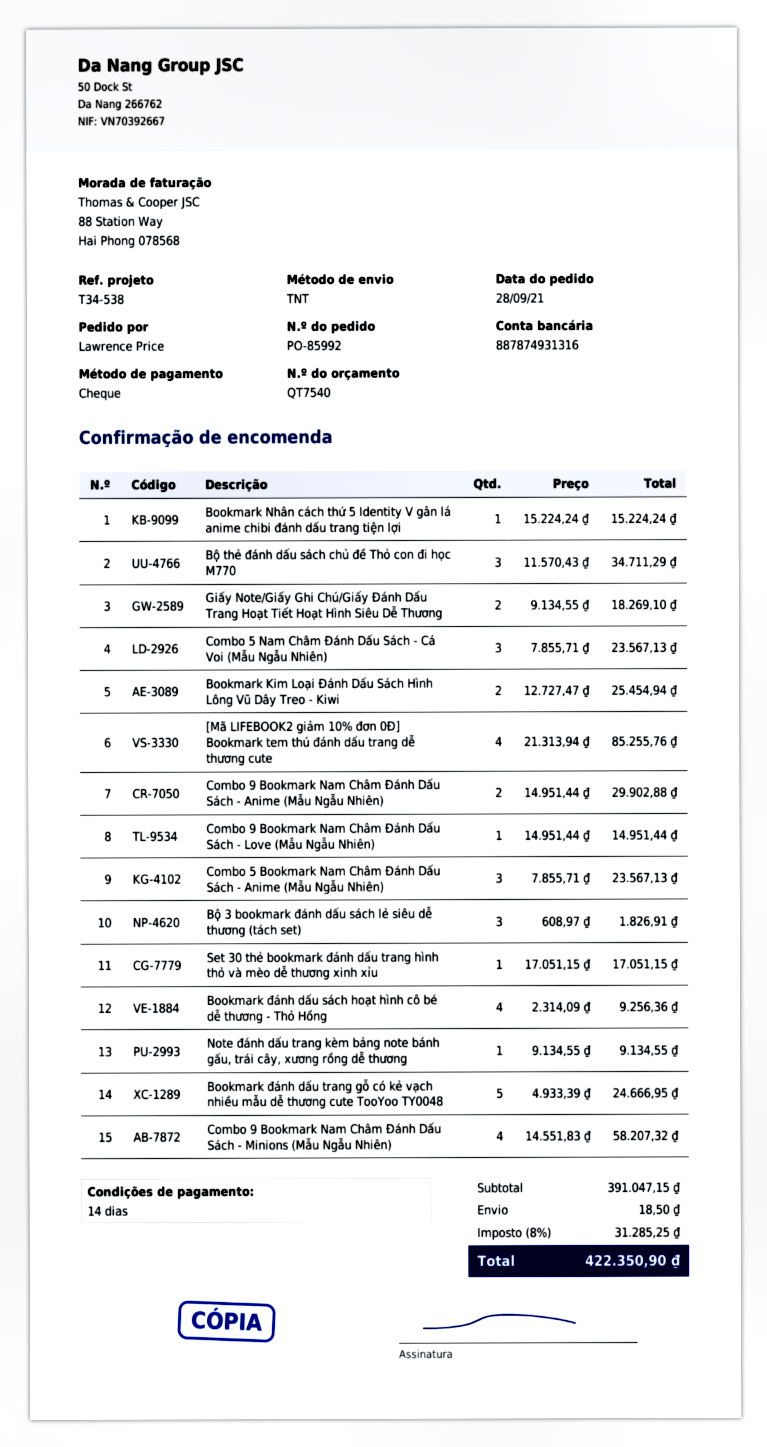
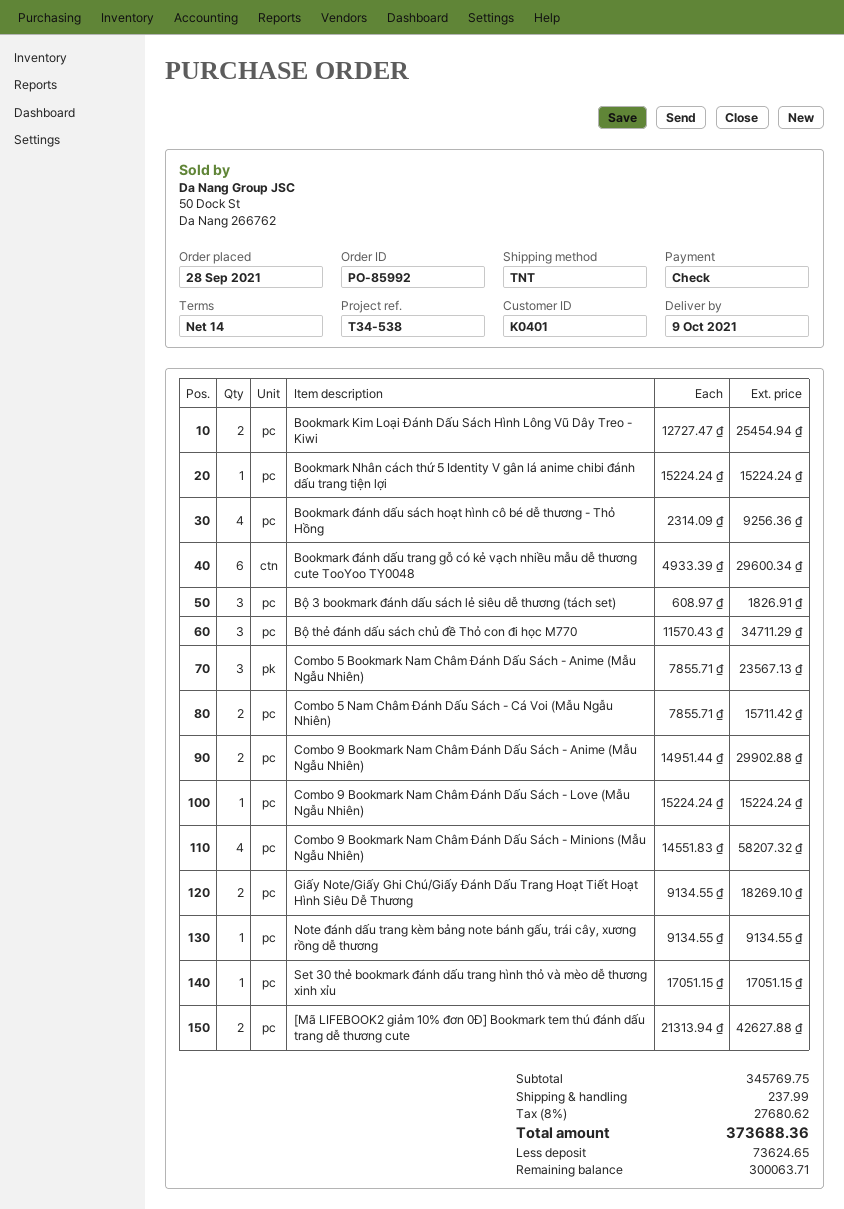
Combo 5 Nam Châm Đánh Dấu Sách - Cá Voi (Mẫu Ngẫu Nhiên): 3 x 7855.71 = 23567.13 -> 2 x 7855.71 = 15711.42
[Mã LIFEBOOK2 giảm 10% đơn 0Đ] Bookmark tem thú đánh dấu trang dễ thương cute: 4 x 21313.94 = 85255.76 -> 2 x 21313.94 = 42627.88
Combo 9 Bookmark Nam Châm Đánh Dấu Sách - Love (Mẫu Ngẫu Nhiên): 1 x 14951.44 = 14951.44 -> 1 x 15224.24 = 15224.24
Bookmark đánh dấu trang gỗ có kẻ vạch nhiều mẫu dễ thương cute TooYoo TY0048: 5 x 4933.39 = 24666.95 -> 6 x 4933.39 = 29600.34
subtotal: 391047.15 -> 345769.75
shipping: 18.50 -> 237.99
tax: 8% = 31285.25 -> 8% = 27680.62
total: 422350.90 -> 373688.36

